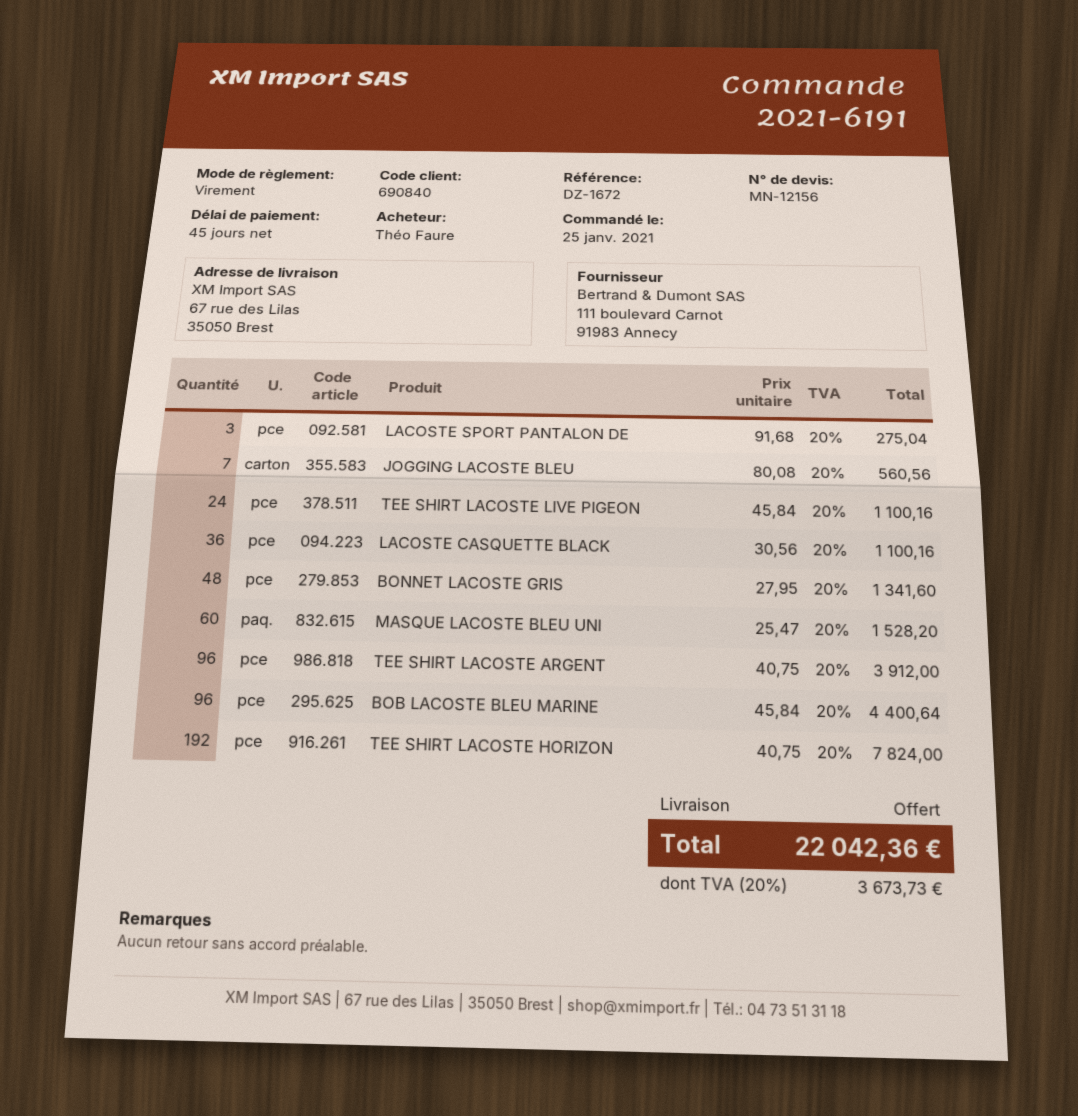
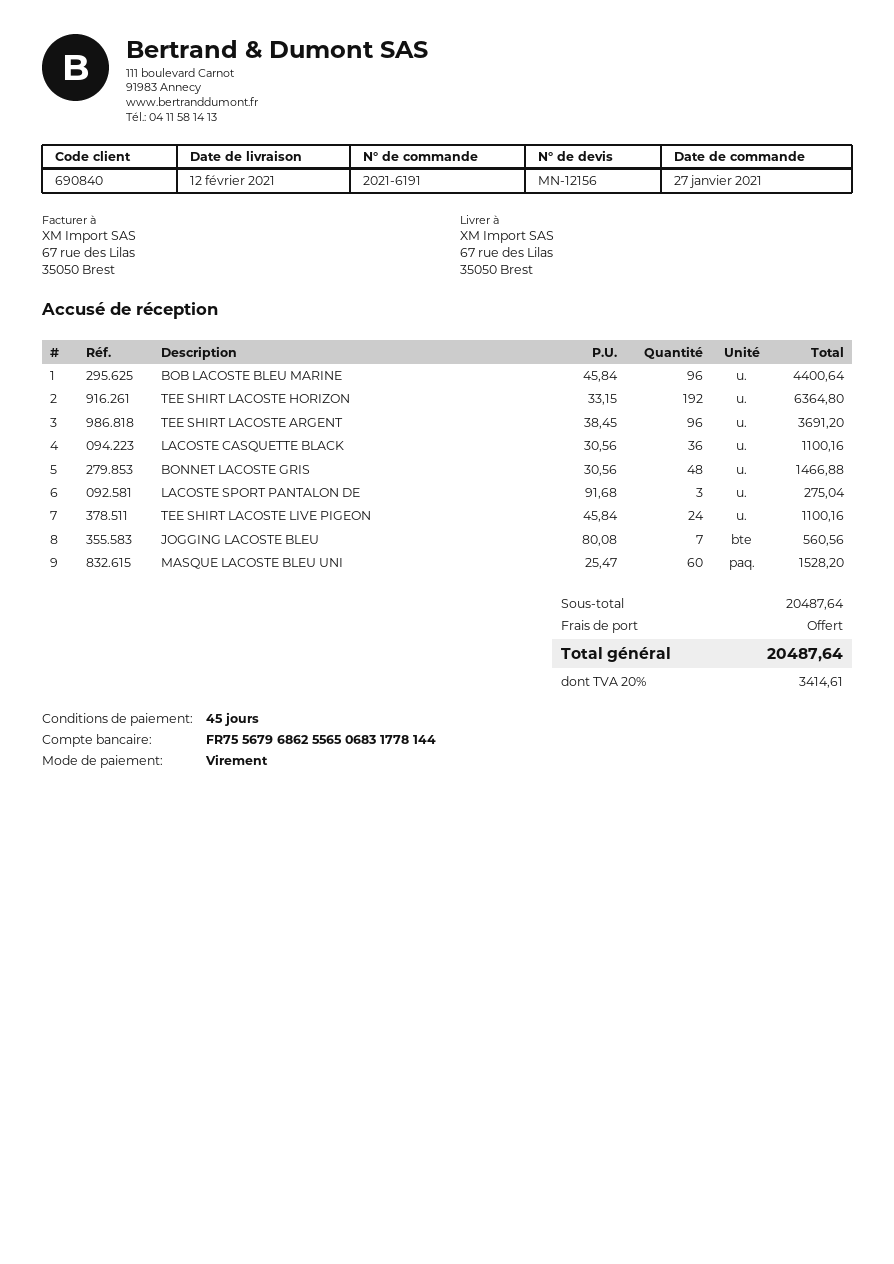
order date: 2021-01-25 -> 2021-01-27
BONNET LACOSTE GRIS: 48 x 27.95 = 1341.60 -> 48 x 30.56 = 1466.88
TEE SHIRT LACOSTE ARGENT: 96 x 40.75 = 3912.00 -> 96 x 38.45 = 3691.20
TEE SHIRT LACOSTE HORIZON: 192 x 40.75 = 7824.00 -> 192 x 33.15 = 6364.80
tax: 20% = 3673.73 -> 20% = 3414.61
total: 22042.36 -> 20487.64

